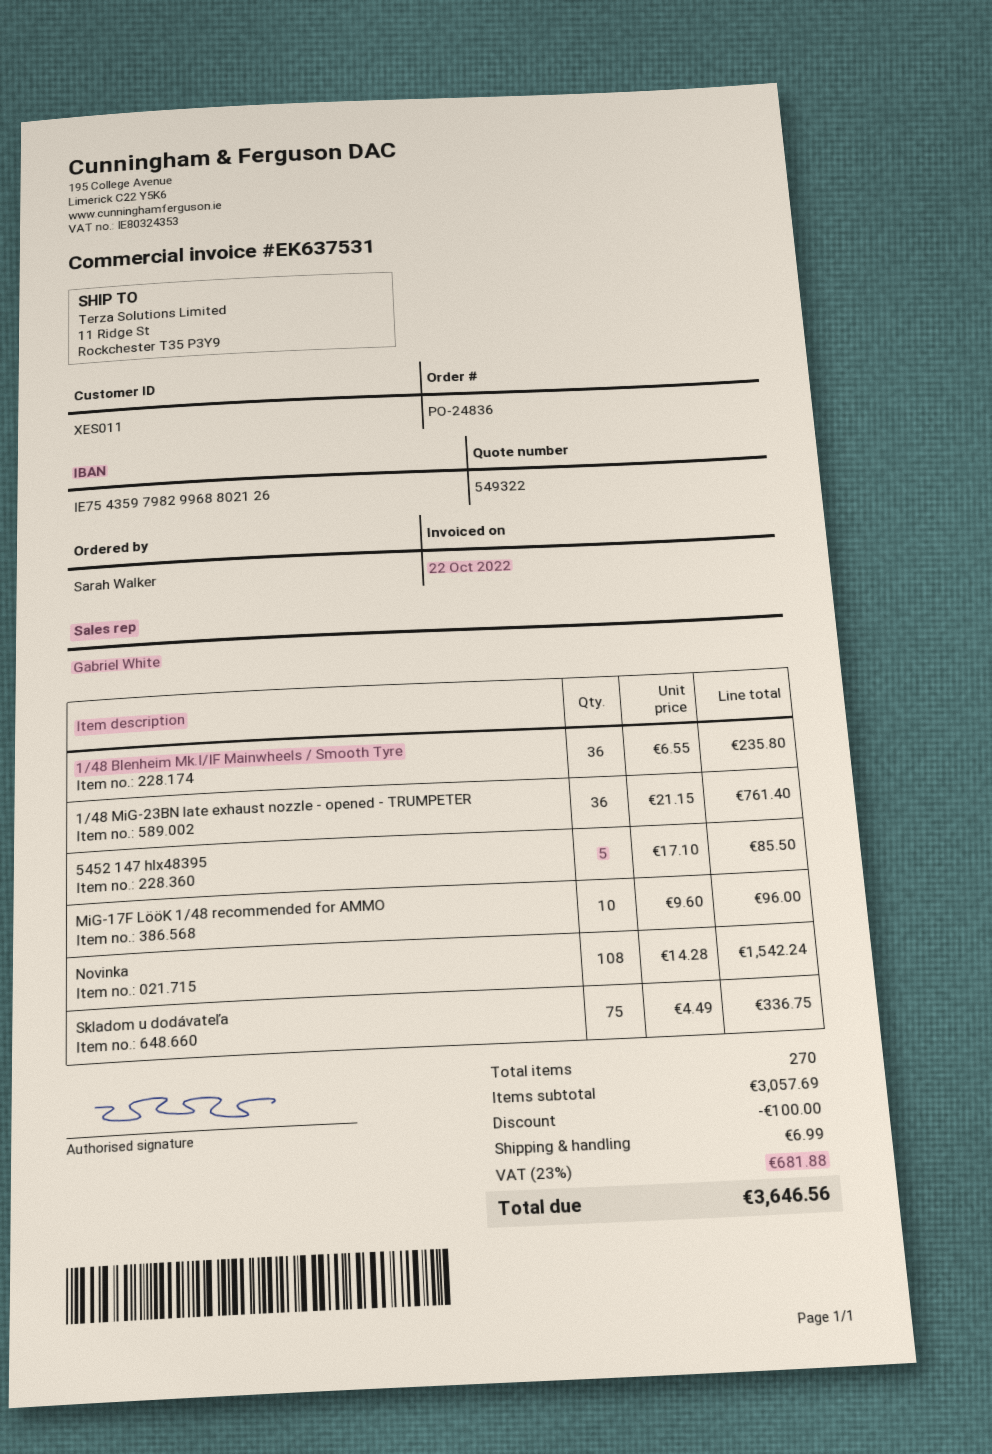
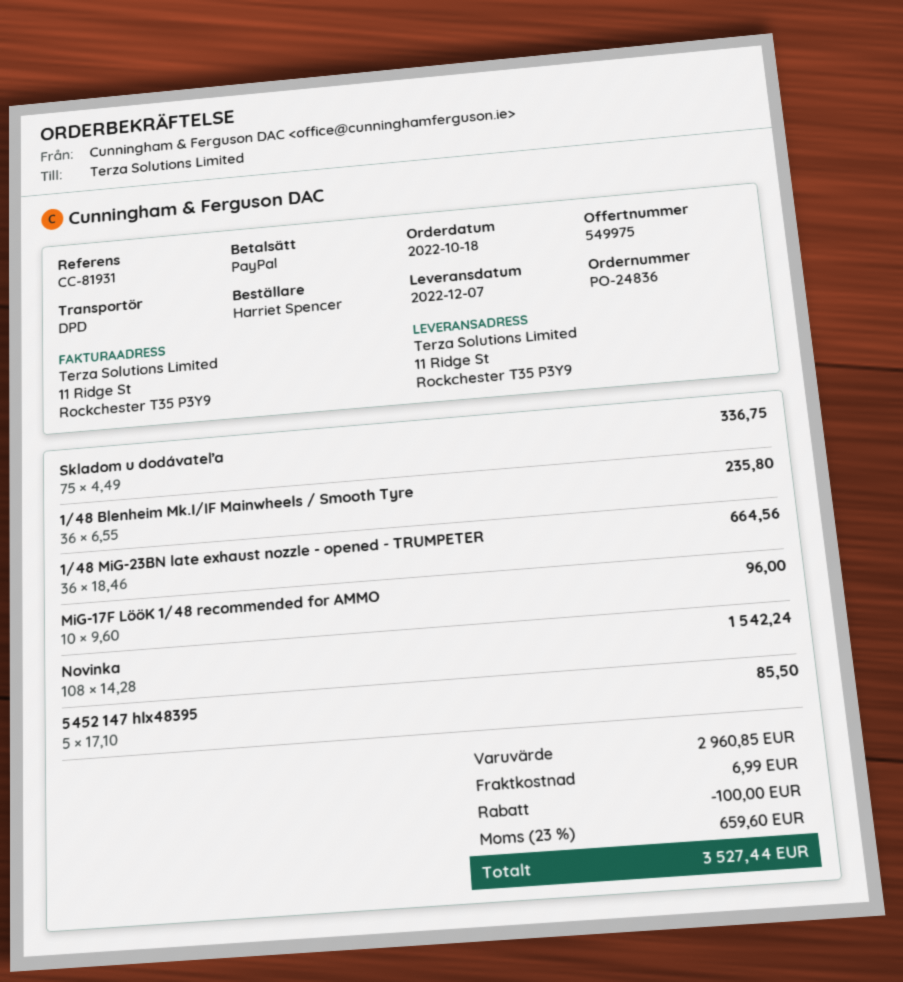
quote number: 549322 -> 549975
ordered by: Sarah Walker -> Harriet Spencer
1/48 MiG-23BN late exhaust nozzle - opened - TRUMPETER: 36 x 21.15 = 761.40 -> 36 x 18.46 = 664.56
subtotal: 3057.69 -> 2960.85
tax: 23% = 681.88 -> 23% = 659.60
total: 3646.56 -> 3527.44

